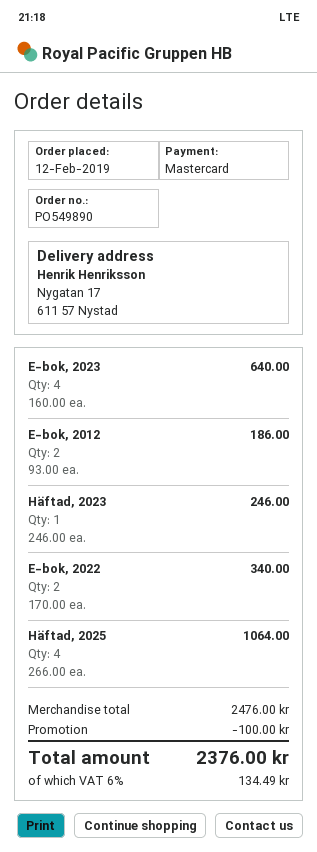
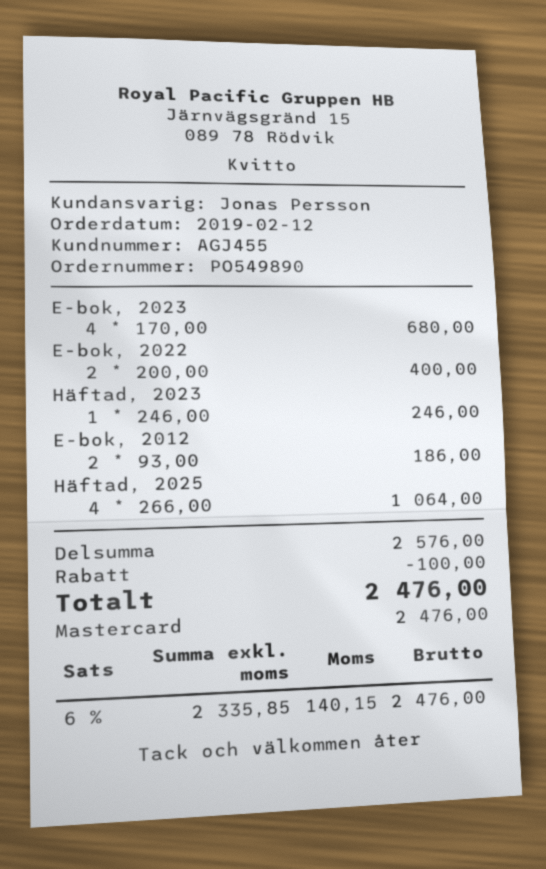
E-bok, 2023: 4 x 160.00 = 640.00 -> 4 x 170.00 = 680.00
E-bok, 2022: 2 x 170.00 = 340.00 -> 2 x 200.00 = 400.00
subtotal: 2476.00 -> 2576.00
tax: 6% = 134.49 -> 6% = 140.15
total: 2376.00 -> 2476.00

